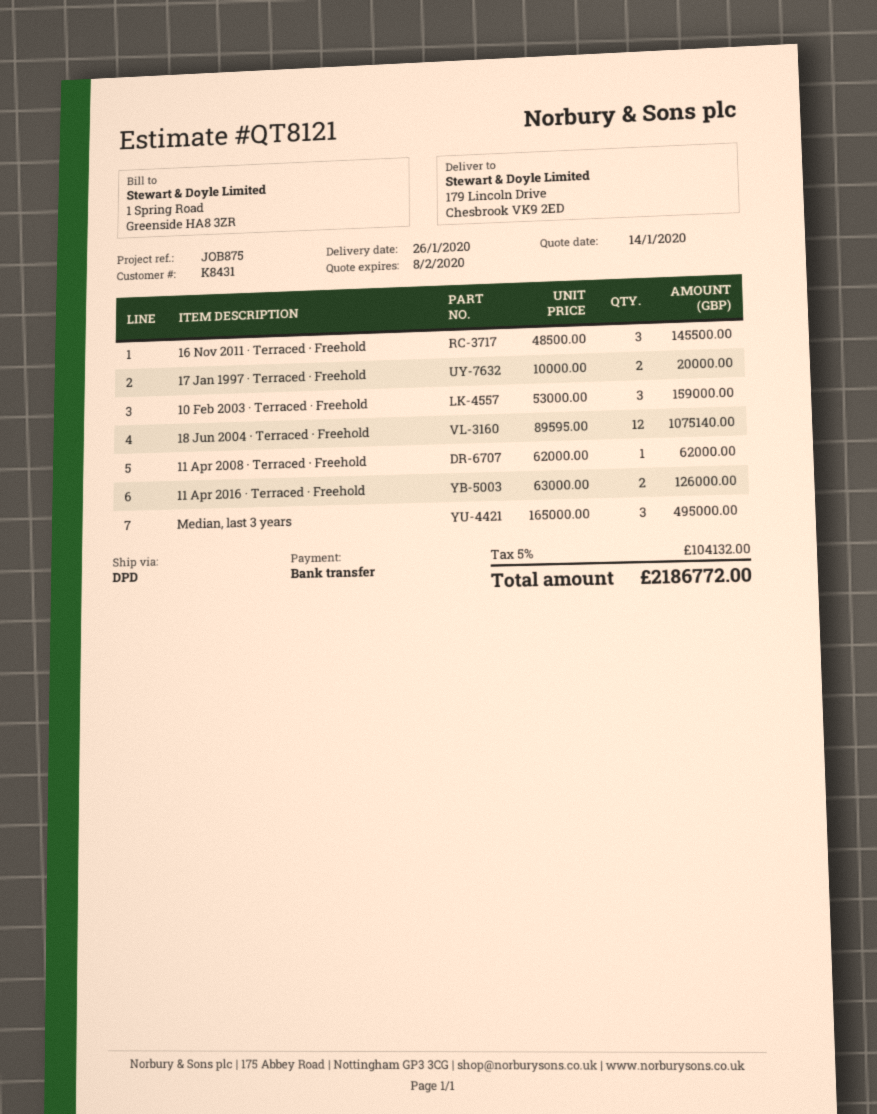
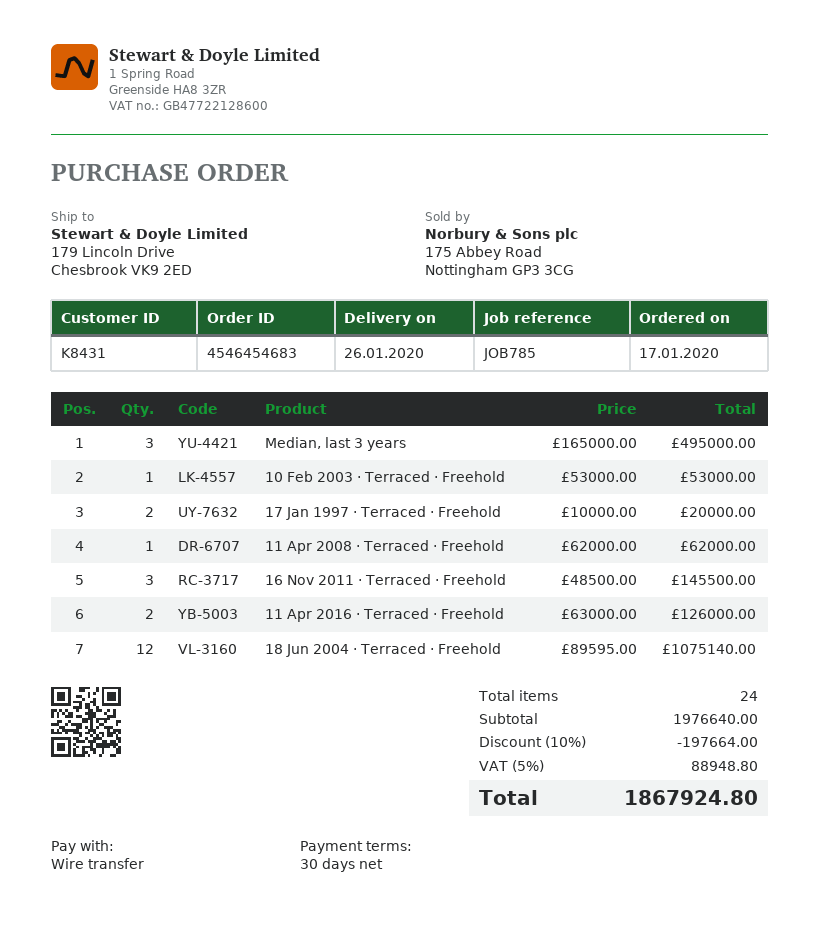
reference: JOB875 -> JOB785
10 Feb 2003 · Terraced · Freehold: 3 x 53000.00 = 159000.00 -> 1 x 53000.00 = 53000.00
discount: none -> 10% = 197664.00
tax: 5% = 104132.00 -> 5% = 88948.80
total: 2186772.00 -> 1867924.80

